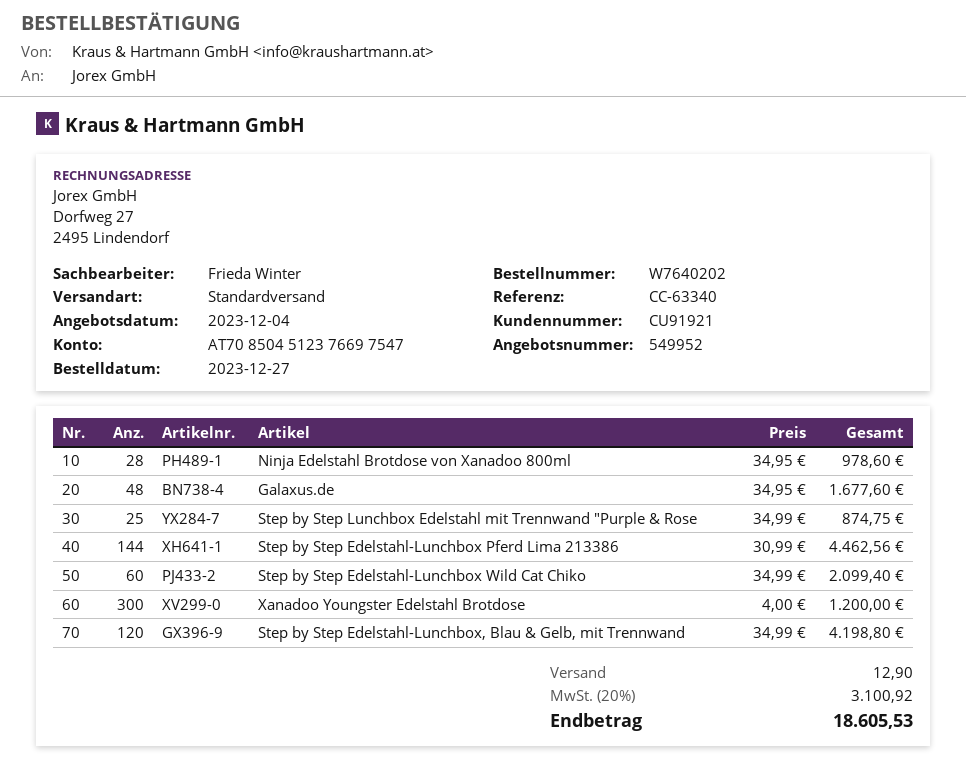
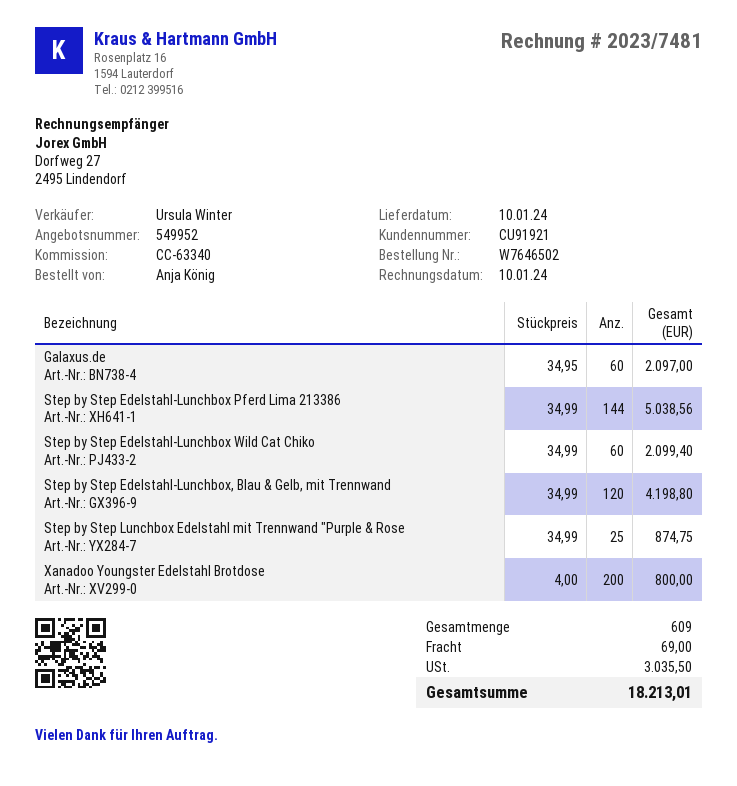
order number: W7640202 -> W7646502
sales rep: Frieda Winter -> Ursula Winter
Ninja Edelstahl Brotdose von Xanadoo 800ml: 28 x 34.95 = 978.60 -> none
Galaxus.de: 48 x 34.95 = 1677.60 -> 60 x 34.95 = 2097.00
Step by Step Edelstahl-Lunchbox Pferd Lima 213386: 144 x 30.99 = 4462.56 -> 144 x 34.99 = 5038.56
Xanadoo Youngster Edelstahl Brotdose: 300 x 4.00 = 1200.00 -> 200 x 4.00 = 800.00
shipping: 12.90 -> 69.00
tax: 3100.92 -> 3035.50
total: 18605.53 -> 18213.01

